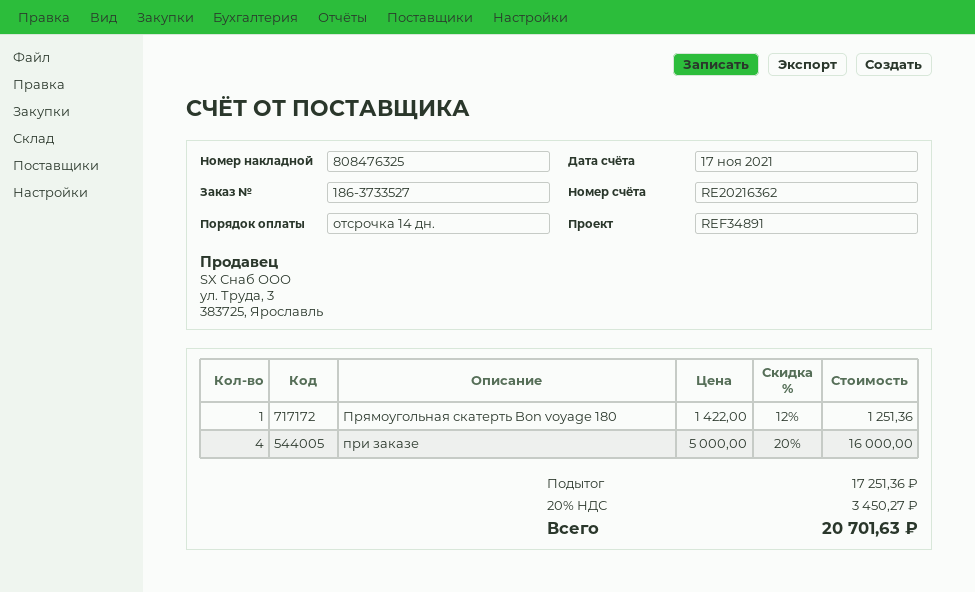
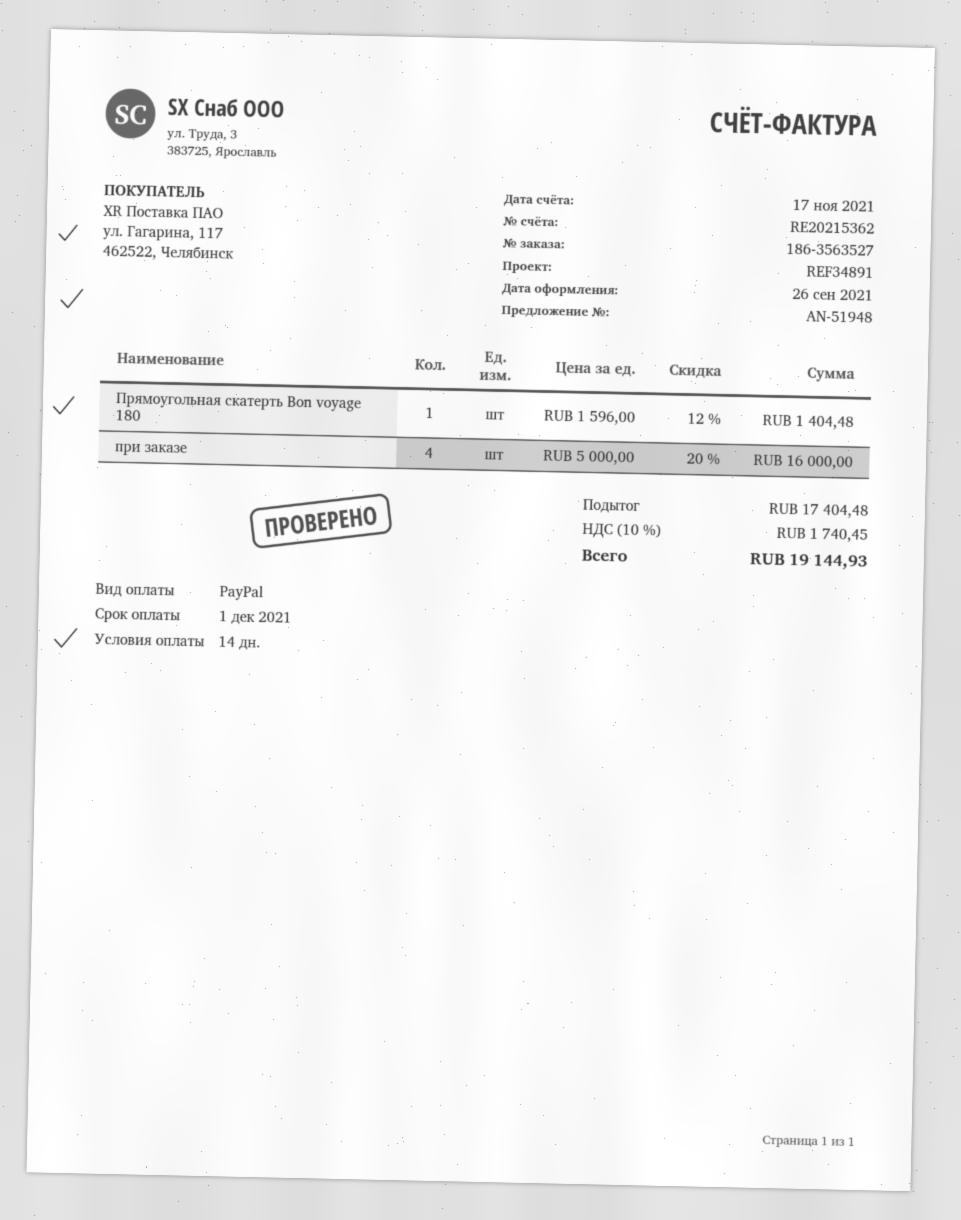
order number: 186-3733527 -> 186-3563527
invoice number: RE20216362 -> RE20215362
Прямоугольная скатерть Bon voyage 180: 1 x 1422.00 - 12% = 1251.36 -> 1 x 1596.00 - 12% = 1404.48
subtotal: 17251.36 -> 17404.48
tax: 20% = 3450.27 -> 10% = 1740.45
total: 20701.63 -> 19144.93

